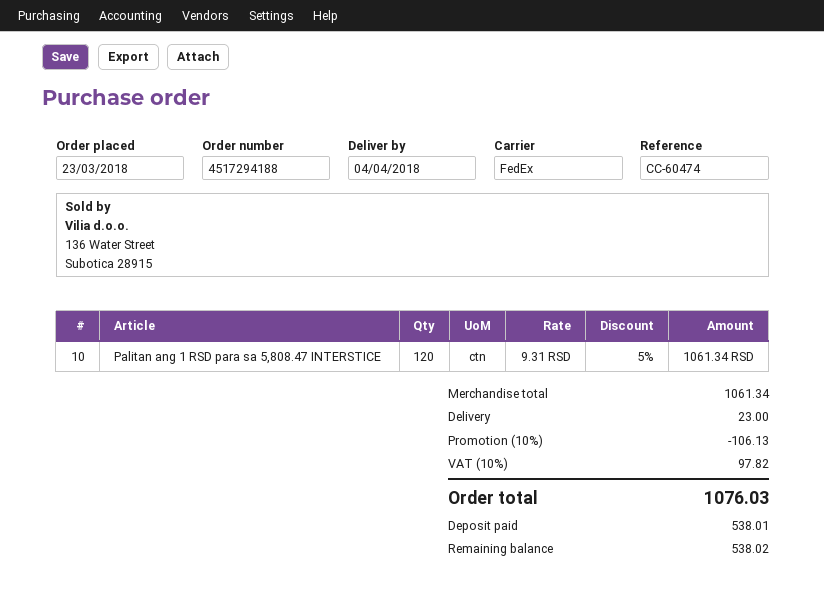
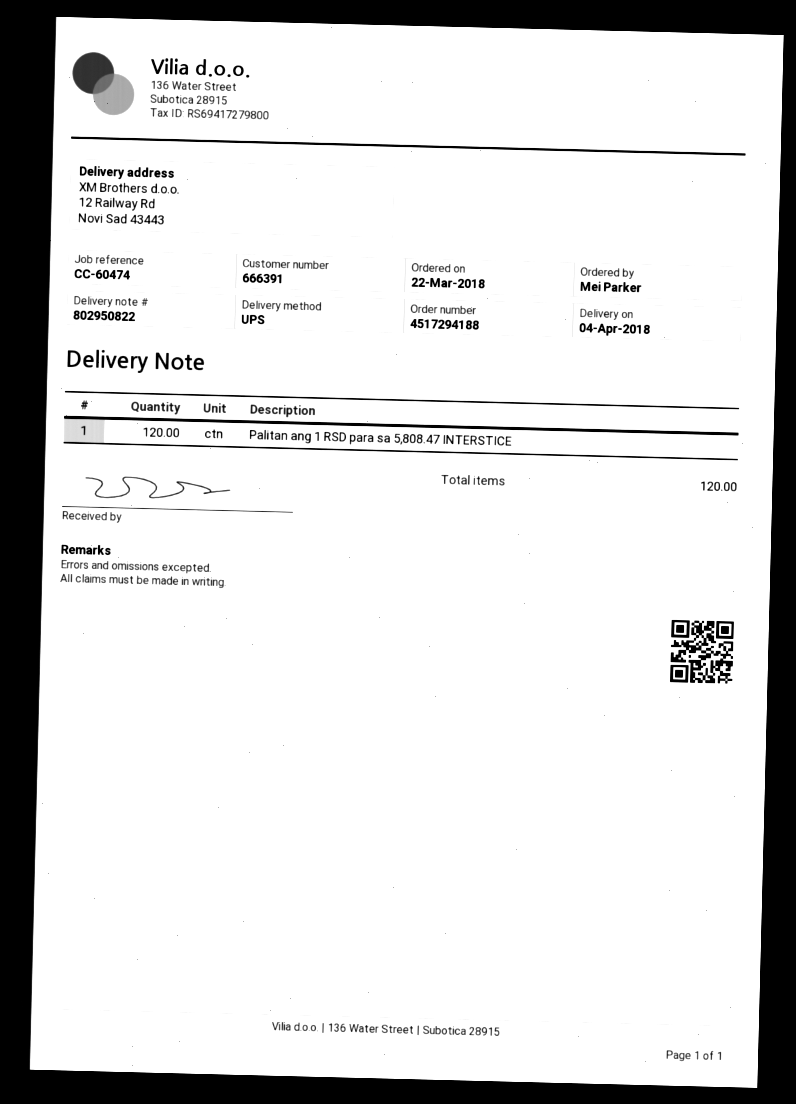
order date: 2018-03-23 -> 2018-03-22
shipping method: FedEx -> UPS

